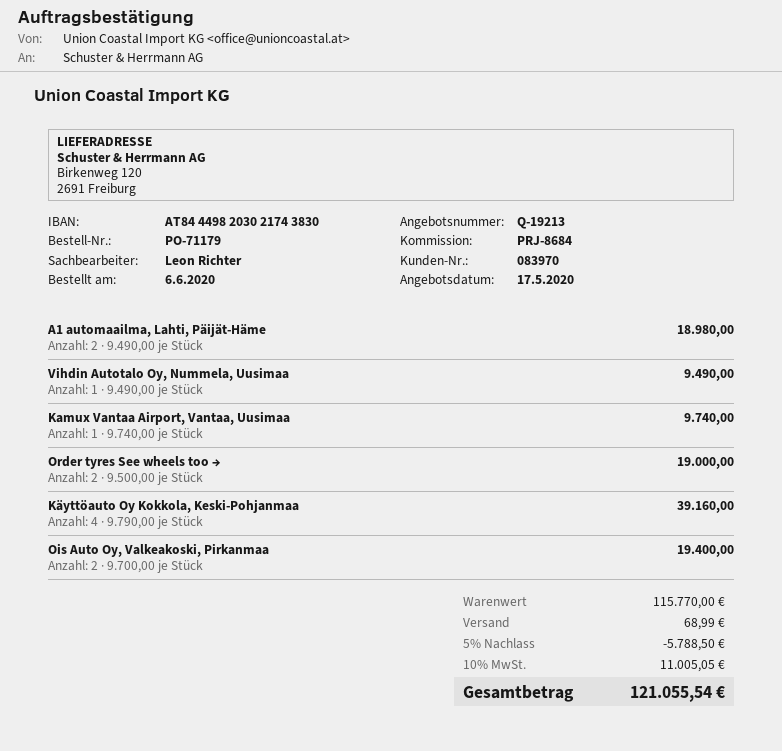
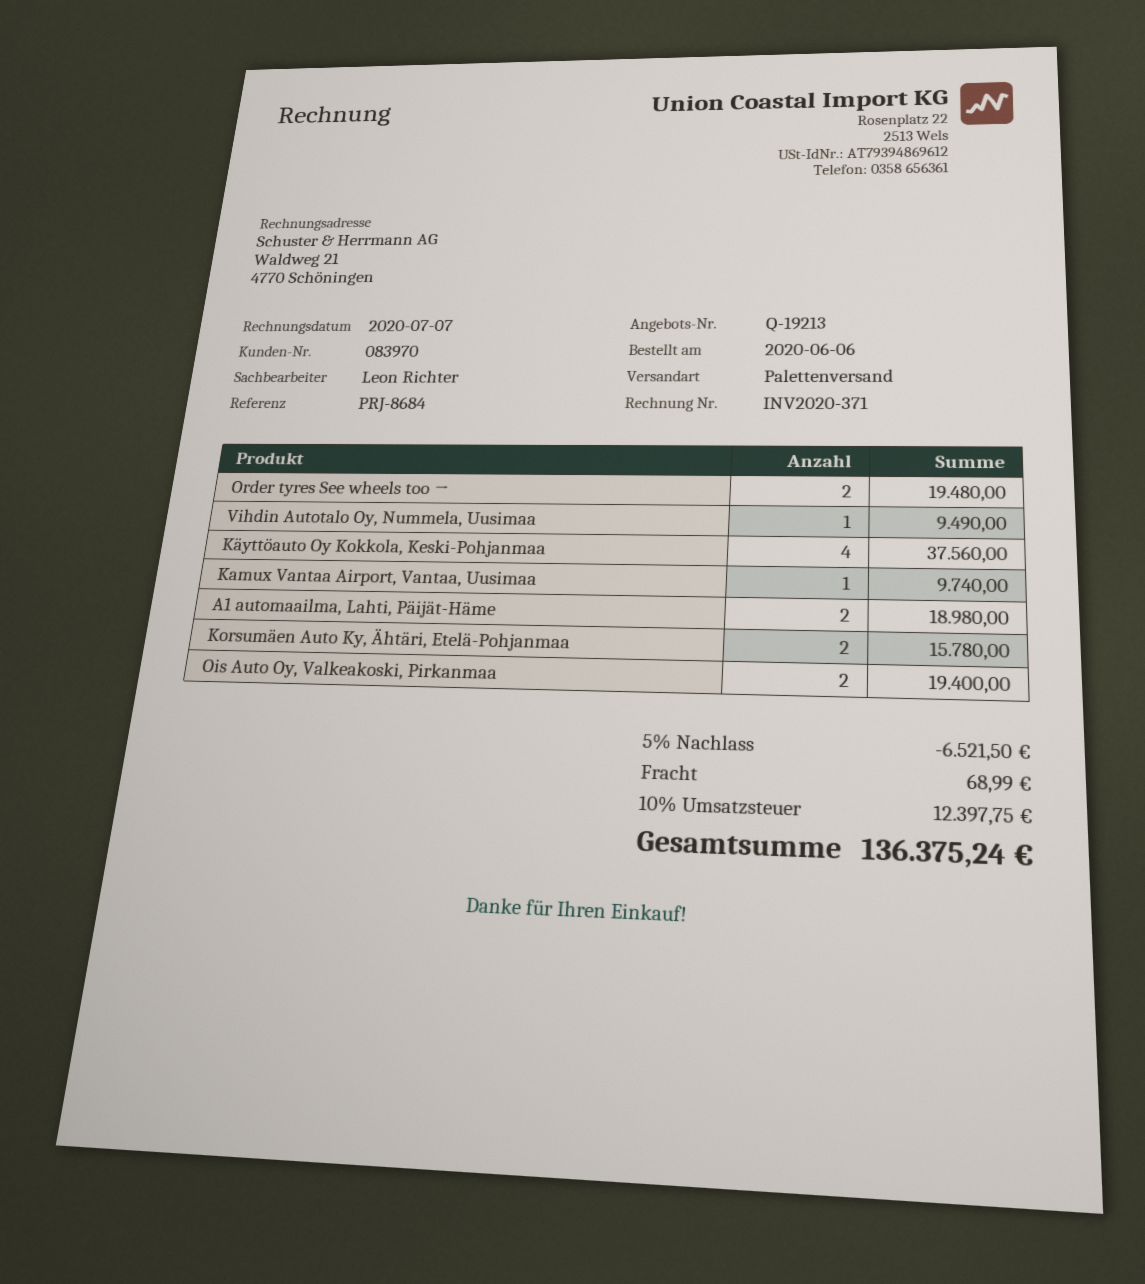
Order tyres See wheels too →: 2 for 19000.00 -> 2 for 19480.00
Käyttöauto Oy Kokkola, Keski-Pohjanmaa: 4 for 39160.00 -> 4 for 37560.00
Korsumäen Auto Ky, Ähtäri, Etelä-Pohjanmaa: none -> 2 for 15780.00
discount: 5% = 5788.50 -> 5% = 6521.50
tax: 10% = 11005.05 -> 10% = 12397.75
total: 121055.54 -> 136375.24

